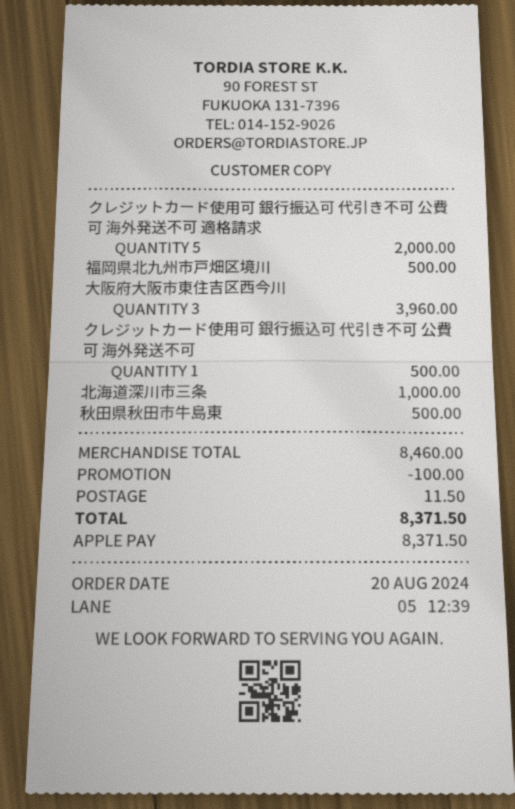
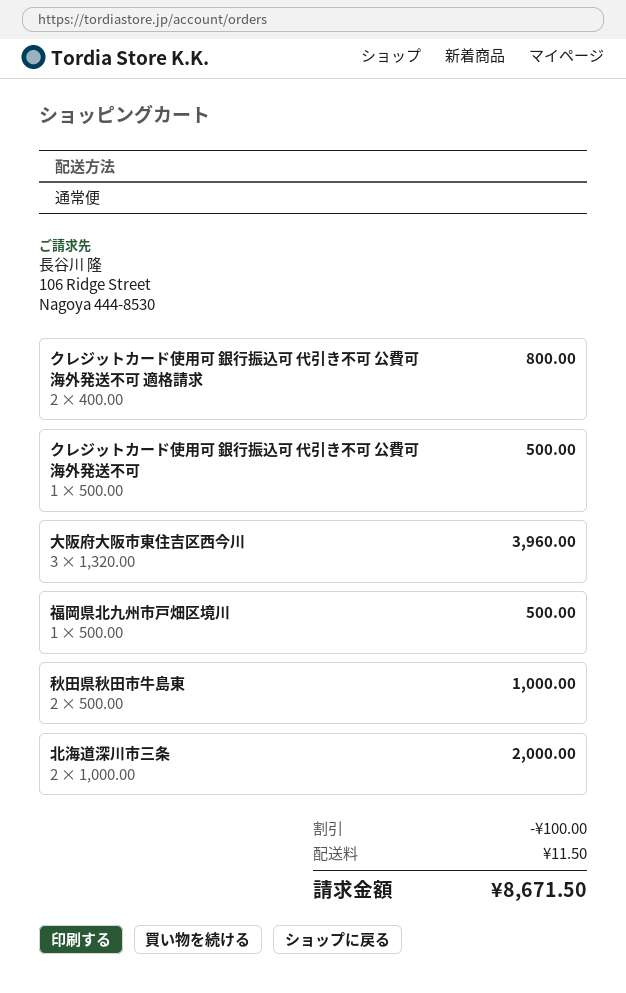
クレジットカード使用可 銀行振込可 代引き不可 公費可 海外発送不可 適格請求: 5 for 2000.00 -> 2 for 800.00
北海道深川市三条: 1 for 1000.00 -> 2 for 2000.00
秋田県秋田市牛島東: 1 for 500.00 -> 2 for 1000.00
total: 8371.50 -> 8671.50

